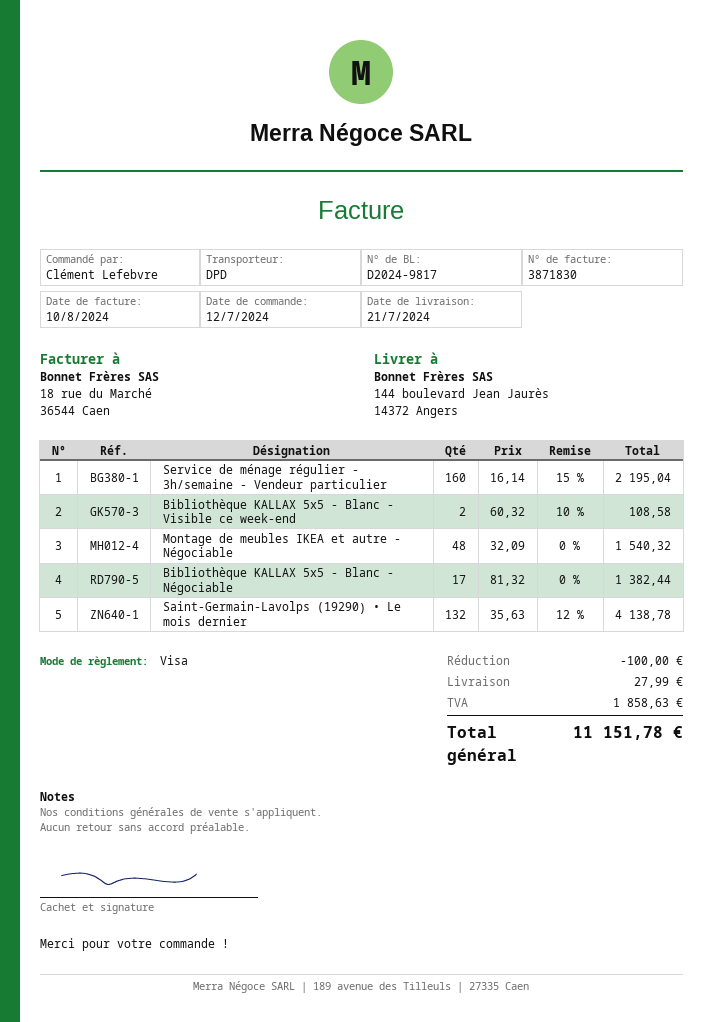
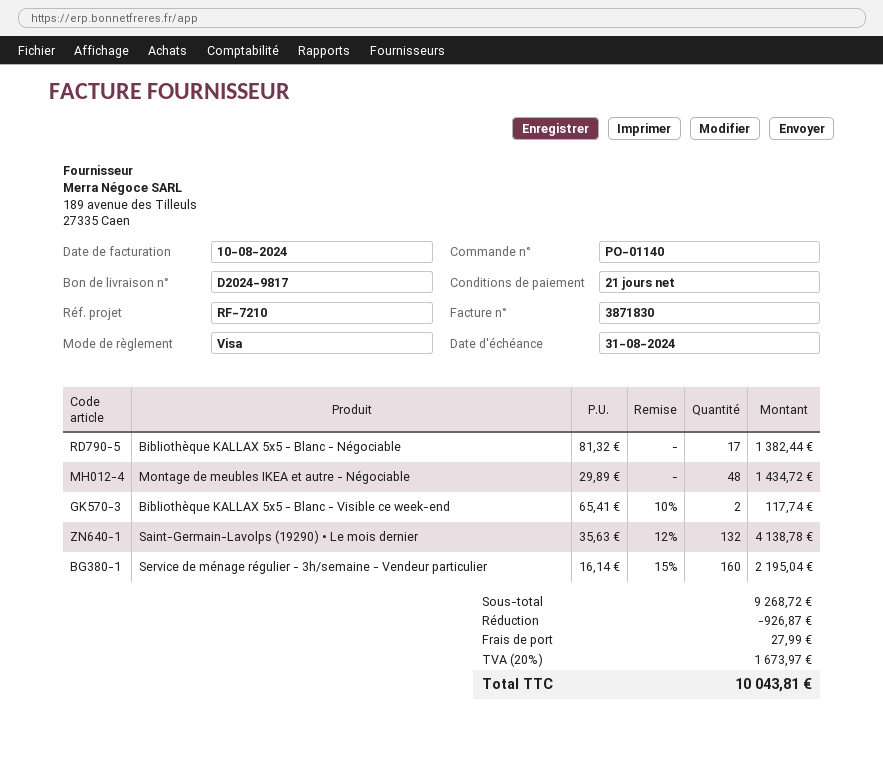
Bibliothèque KALLAX 5x5 - Blanc - Visible ce week-end: 2 x 60.32 - 10% = 108.58 -> 2 x 65.41 - 10% = 117.74
Montage de meubles IKEA et autre - Négociable: 48 x 32.09 = 1540.32 -> 48 x 29.89 = 1434.72
discount: 100.00 -> 926.87
tax: 1858.63 -> 1673.97
total: 11151.78 -> 10043.81

